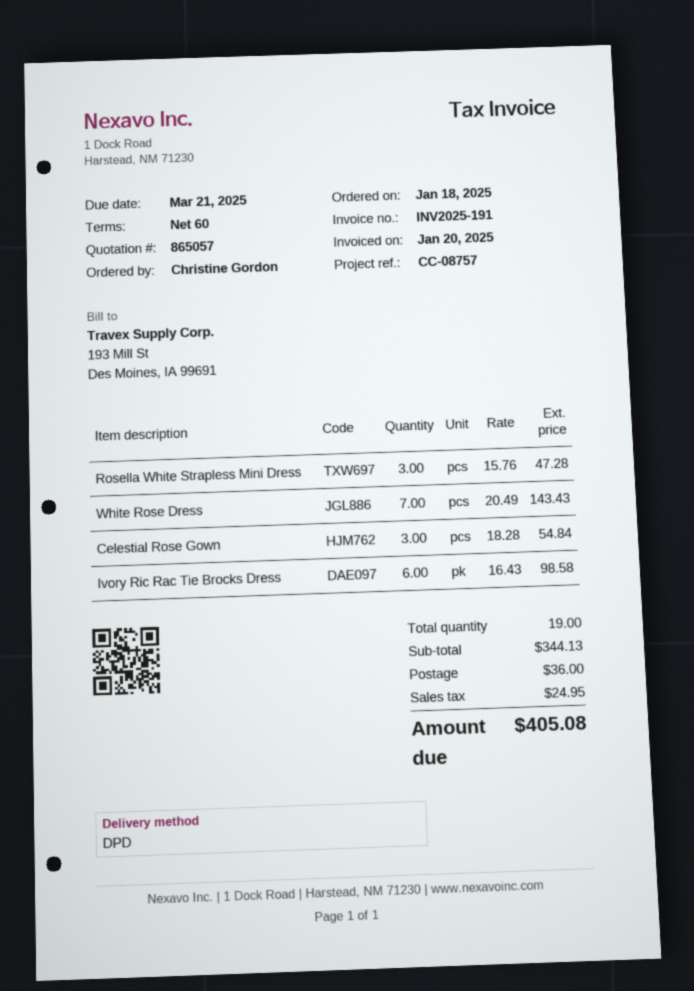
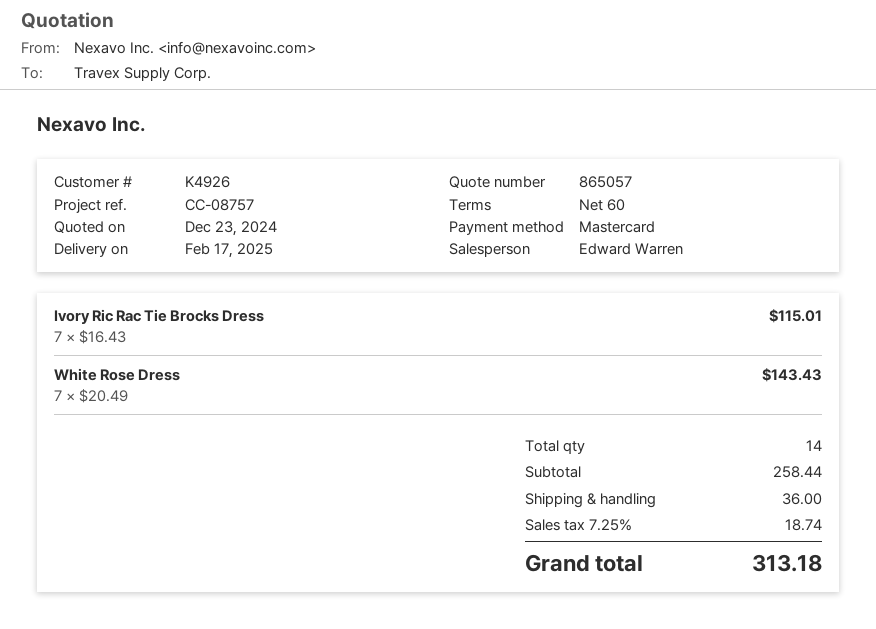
Rosella White Strapless Mini Dress: 3 x 15.76 = 47.28 -> none
Celestial Rose Gown: 3 x 18.28 = 54.84 -> none
Ivory Ric Rac Tie Brocks Dress: 6 x 16.43 = 98.58 -> 7 x 16.43 = 115.01
total quantity: 19 -> 14
subtotal: 344.13 -> 258.44
tax: 24.95 -> 18.74
total: 405.08 -> 313.18

